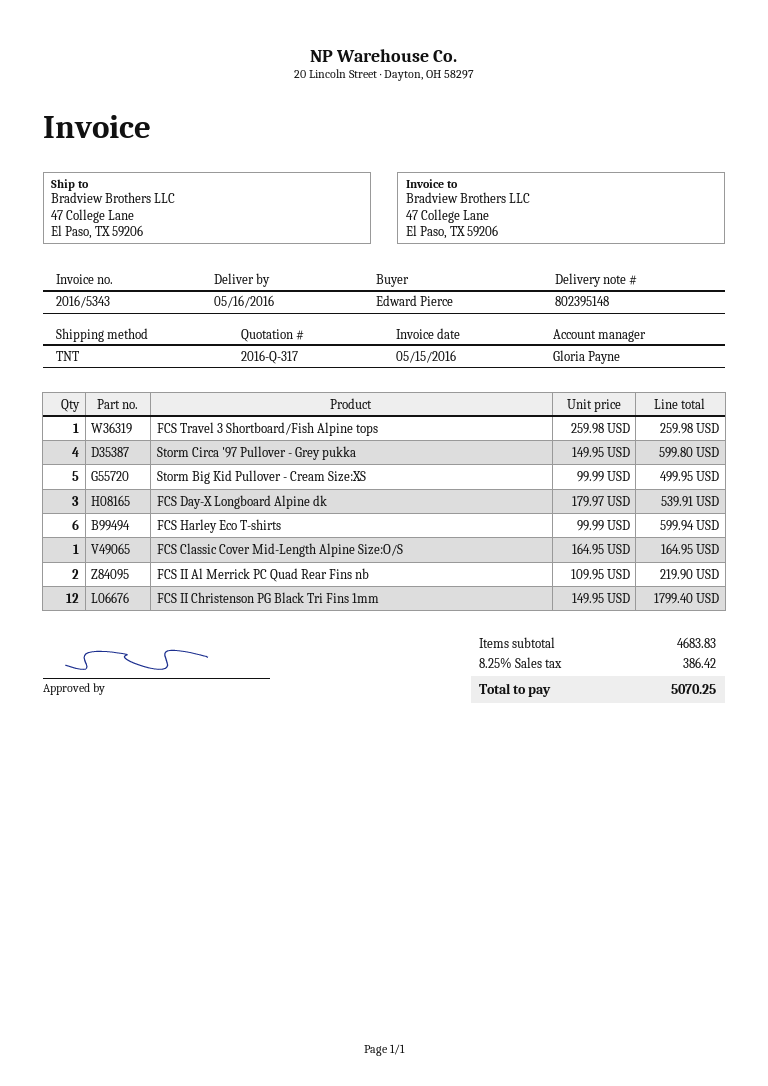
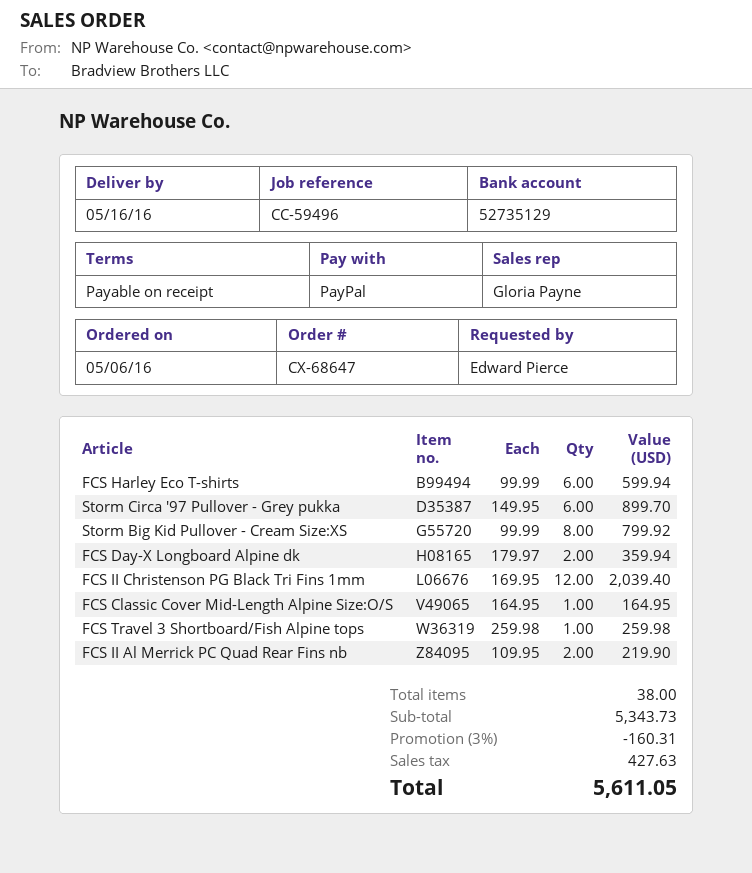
Storm Circa '97 Pullover - Grey pukka: 4 x 149.95 = 599.80 -> 6 x 149.95 = 899.70
Storm Big Kid Pullover - Cream Size:XS: 5 x 99.99 = 499.95 -> 8 x 99.99 = 799.92
FCS Day-X Longboard Alpine dk: 3 x 179.97 = 539.91 -> 2 x 179.97 = 359.94
FCS II Christenson PG Black Tri Fins 1mm: 12 x 149.95 = 1799.40 -> 12 x 169.95 = 2039.40
subtotal: 4683.83 -> 5343.73
discount: none -> 3% = 160.31
tax: 386.42 -> 427.63
total: 5070.25 -> 5611.05

